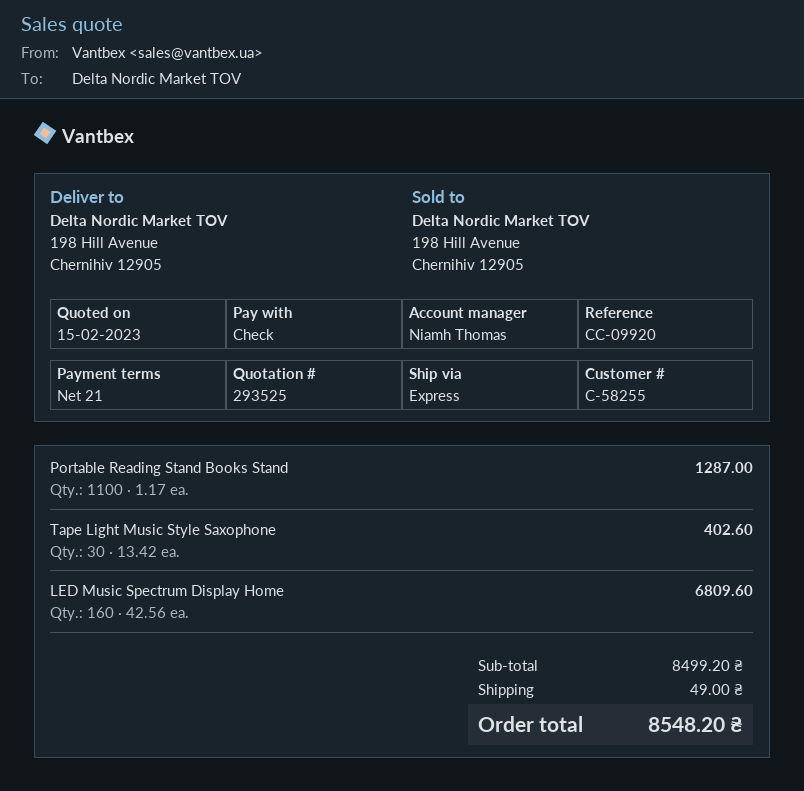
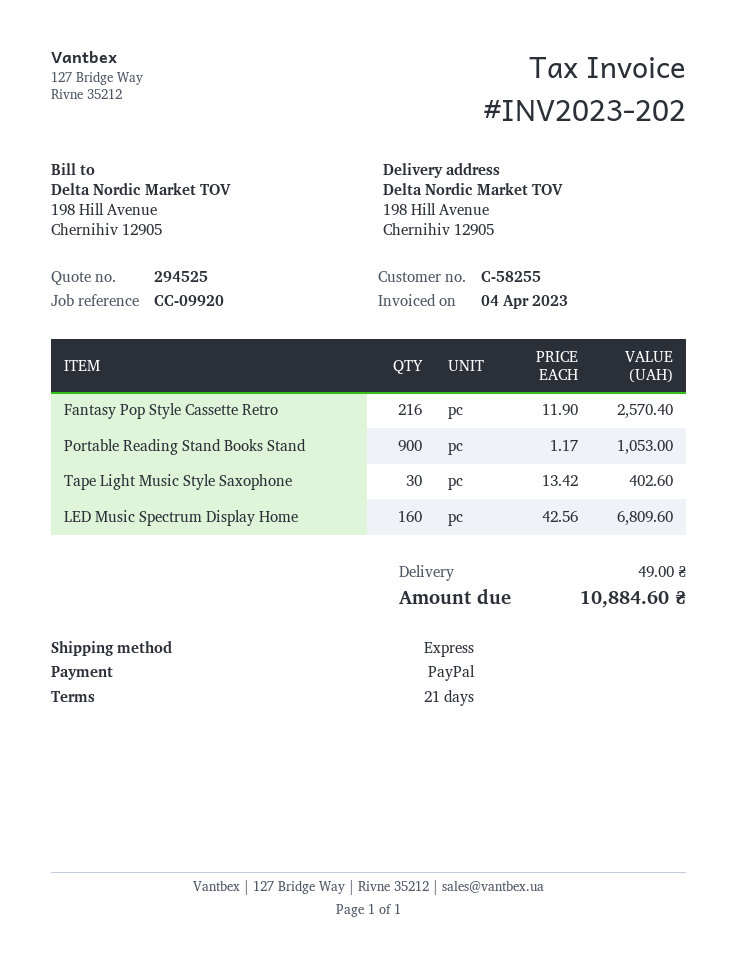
quote number: 293525 -> 294525
payment method: cheque -> PayPal
Portable Reading Stand Books Stand: 1100 x 1.17 = 1287.00 -> 900 x 1.17 = 1053.00
Fantasy Pop Style Cassette Retro: none -> 216 x 11.90 = 2570.40
total: 8548.20 -> 10884.60

